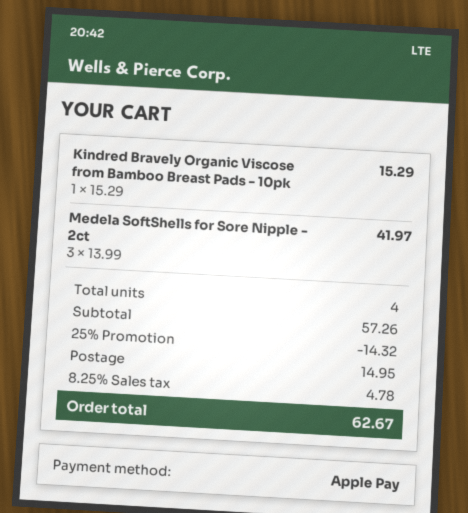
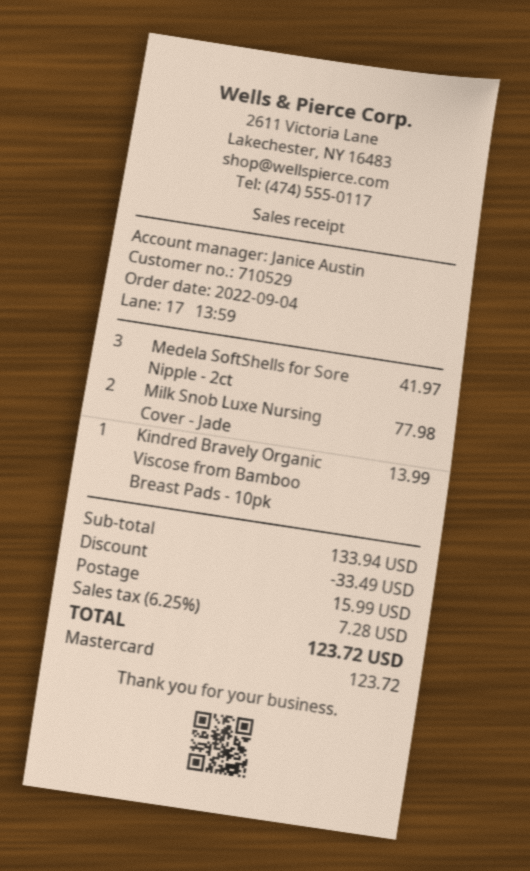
payment method: Apple Pay -> Mastercard
Kindred Bravely Organic Viscose from Bamboo Breast Pads - 10pk: 1 for 15.29 -> 1 for 13.99
Milk Snob Luxe Nursing Cover - Jade: none -> 2 for 77.98
subtotal: 57.26 -> 133.94
discount: 14.32 -> 33.49
shipping: 14.95 -> 15.99
tax: 8.25% = 4.78 -> 6.25% = 7.28
total: 62.67 -> 123.72

